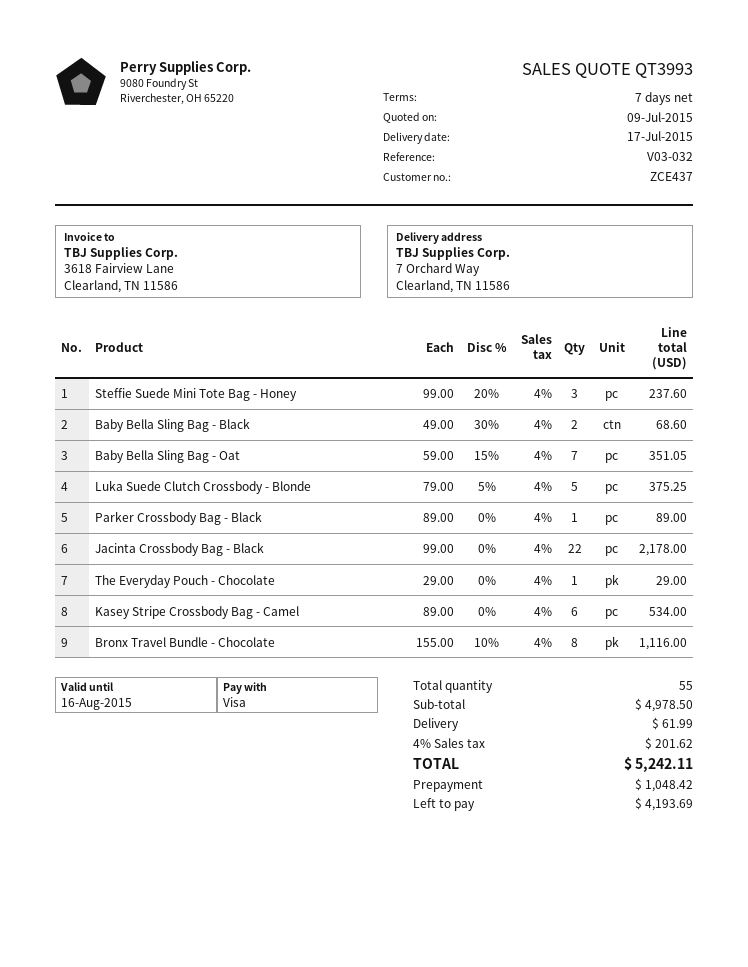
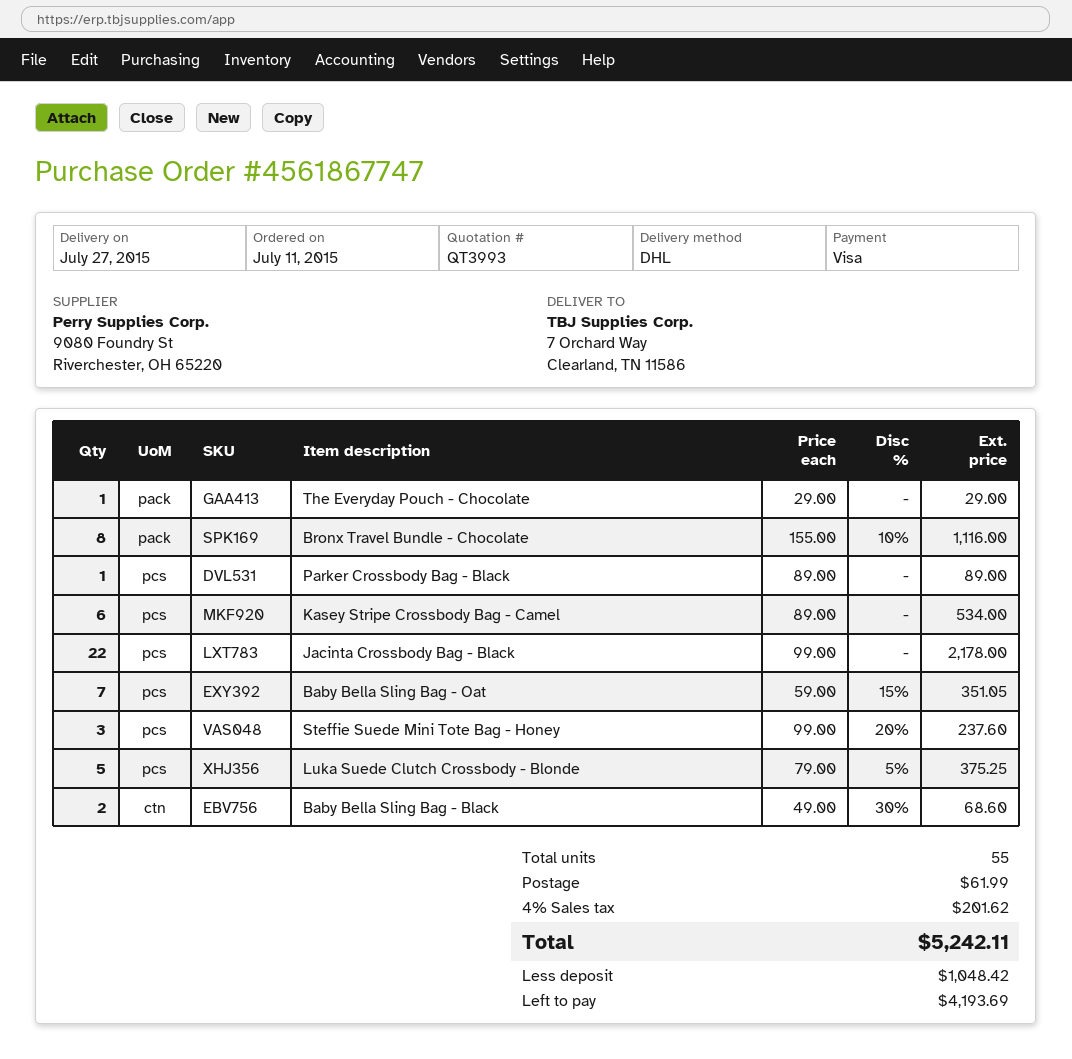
delivery date: 2015-07-17 -> 2015-07-27

